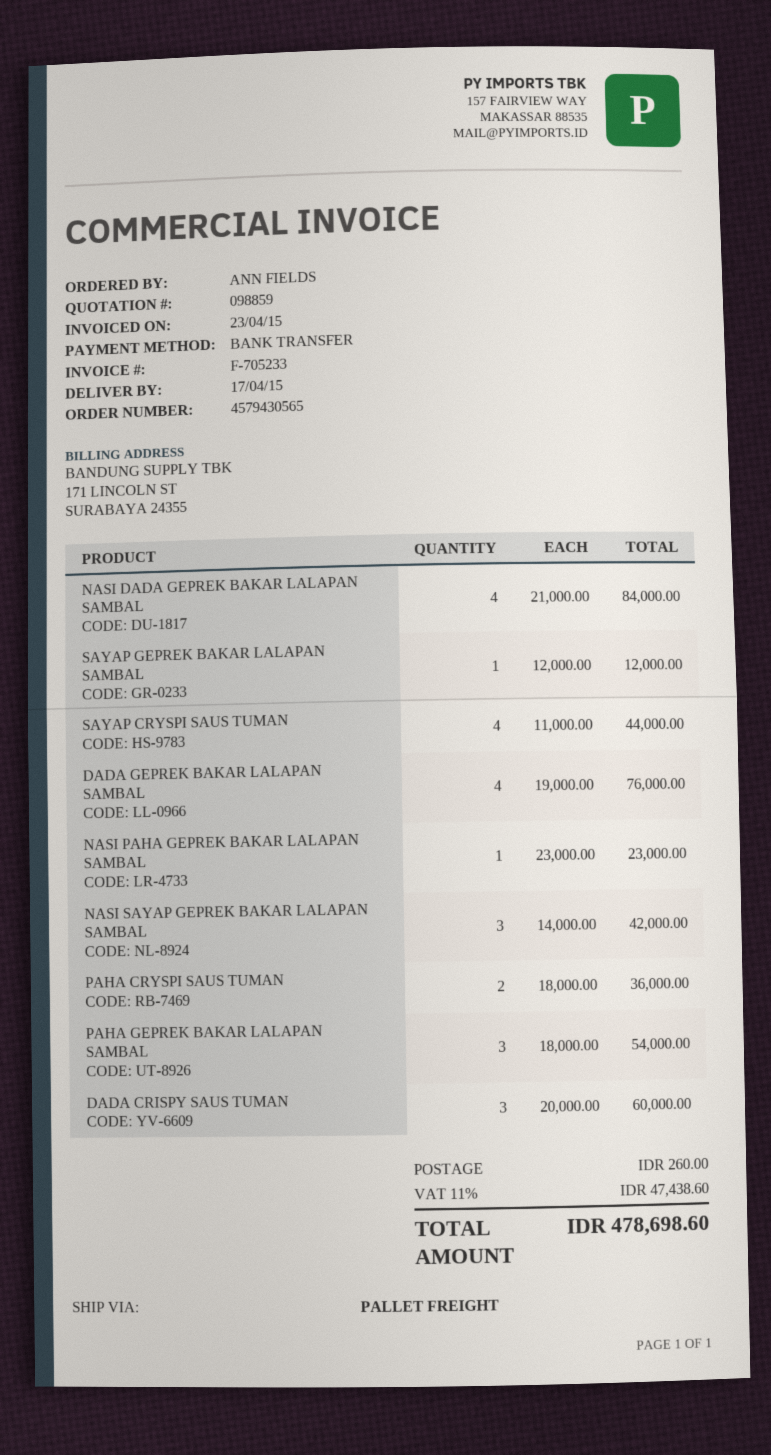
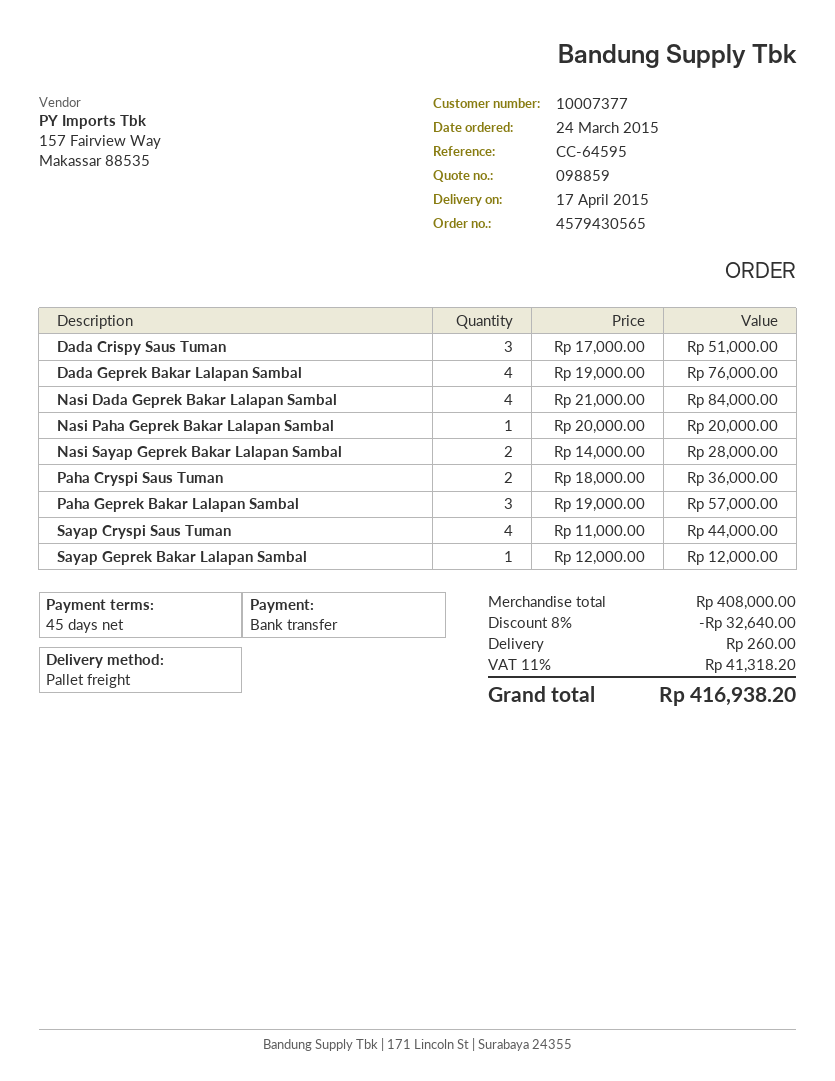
NASI PAHA GEPREK BAKAR LALAPAN SAMBAL: 1 x 23000.00 = 23000.00 -> 1 x 20000.00 = 20000.00
NASI SAYAP GEPREK BAKAR LALAPAN SAMBAL: 3 x 14000.00 = 42000.00 -> 2 x 14000.00 = 28000.00
PAHA GEPREK BAKAR LALAPAN SAMBAL: 3 x 18000.00 = 54000.00 -> 3 x 19000.00 = 57000.00
DADA CRISPY SAUS TUMAN: 3 x 20000.00 = 60000.00 -> 3 x 17000.00 = 51000.00
discount: none -> 8% = 32640.00
tax: 11% = 47438.60 -> 11% = 41318.20
total: 478698.60 -> 416938.20

